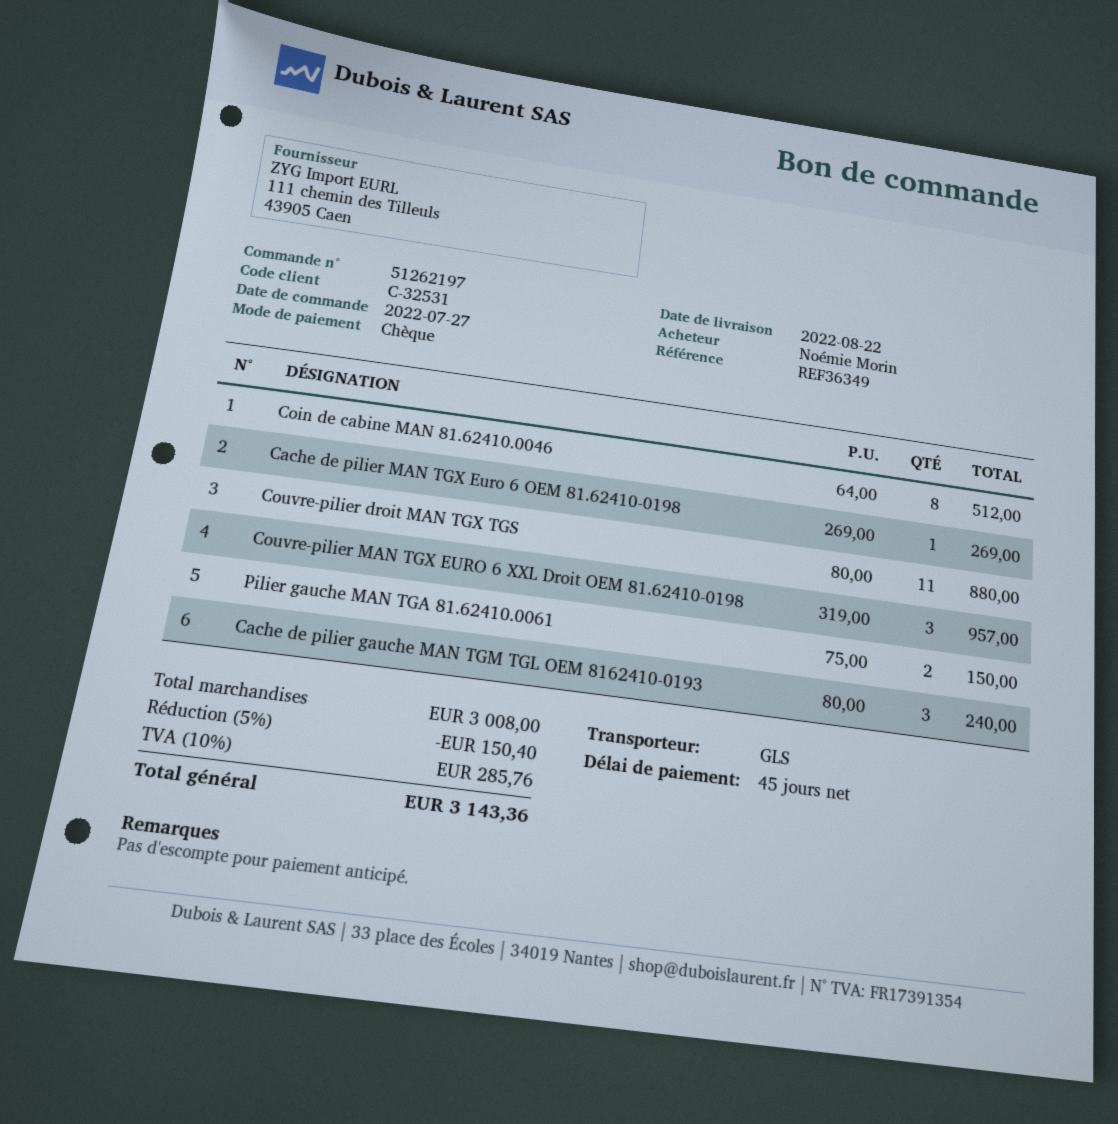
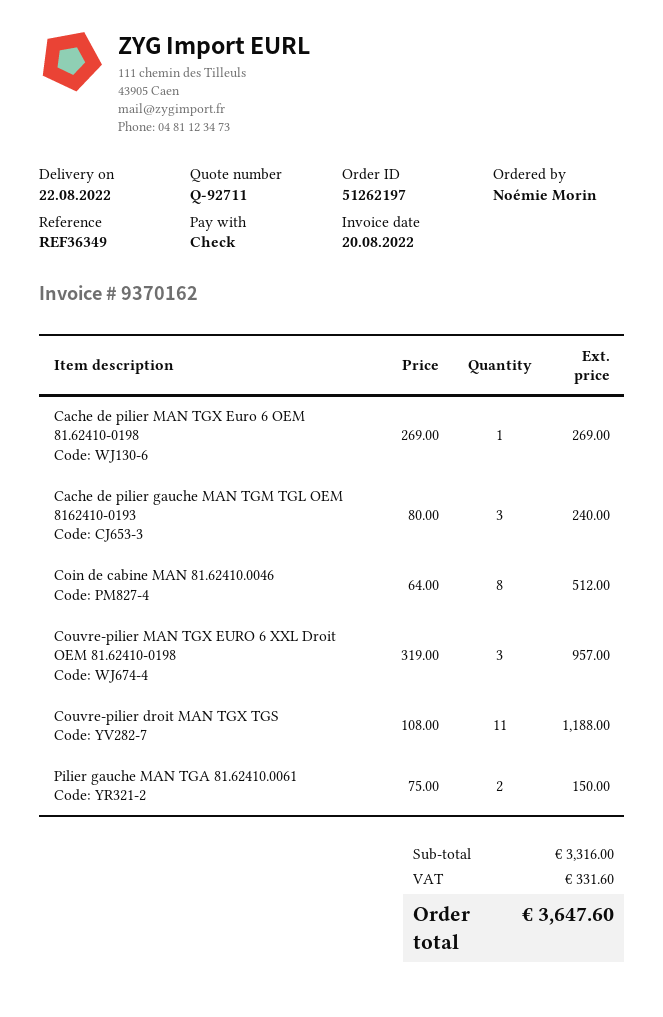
Couvre-pilier droit MAN TGX TGS: 11 x 80.00 = 880.00 -> 11 x 108.00 = 1188.00
subtotal: 3008.00 -> 3316.00
discount: 5% = 150.40 -> none
tax: 285.76 -> 331.60
total: 3143.36 -> 3647.60

